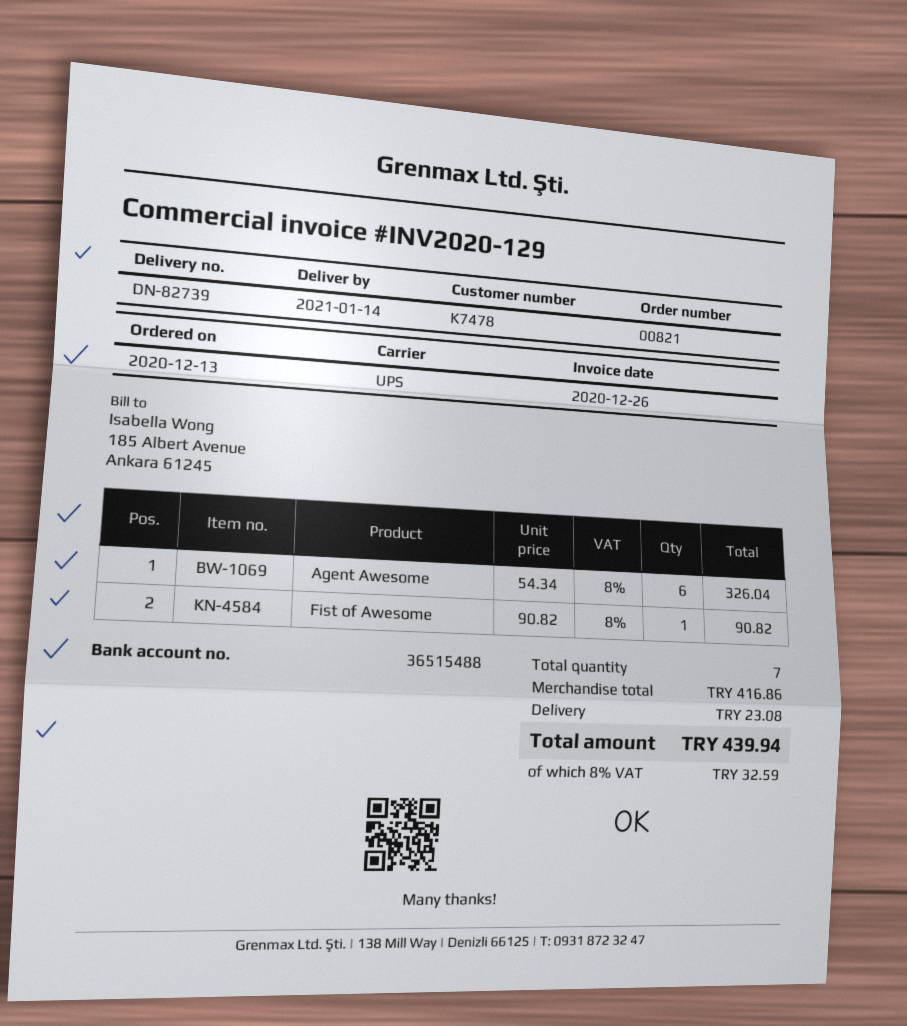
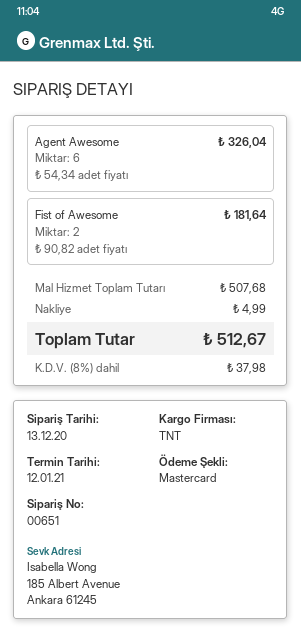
order number: 00821 -> 00651
delivery date: 2021-01-14 -> 2021-01-12
shipping method: UPS -> TNT
Fist of Awesome: 1 x 90.82 = 90.82 -> 2 x 90.82 = 181.64
subtotal: 416.86 -> 507.68
shipping: 23.08 -> 4.99
tax: 8% = 32.59 -> 8% = 37.98
total: 439.94 -> 512.67

